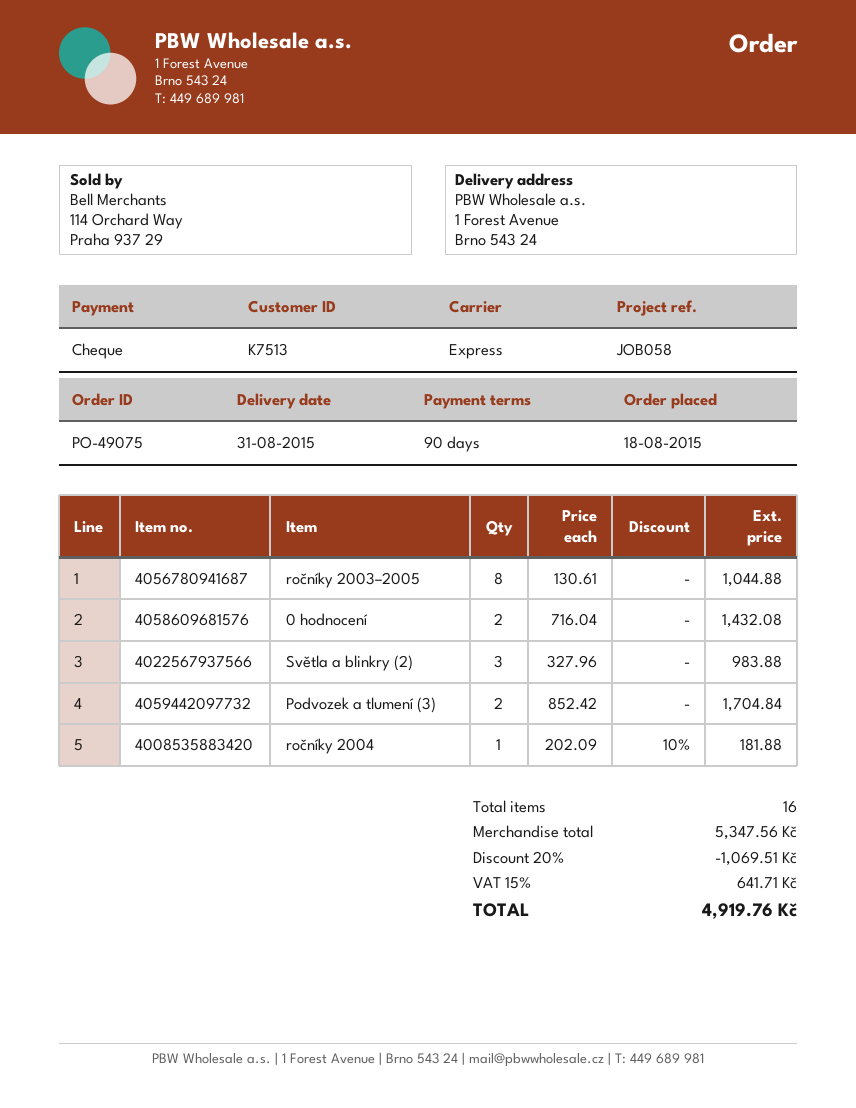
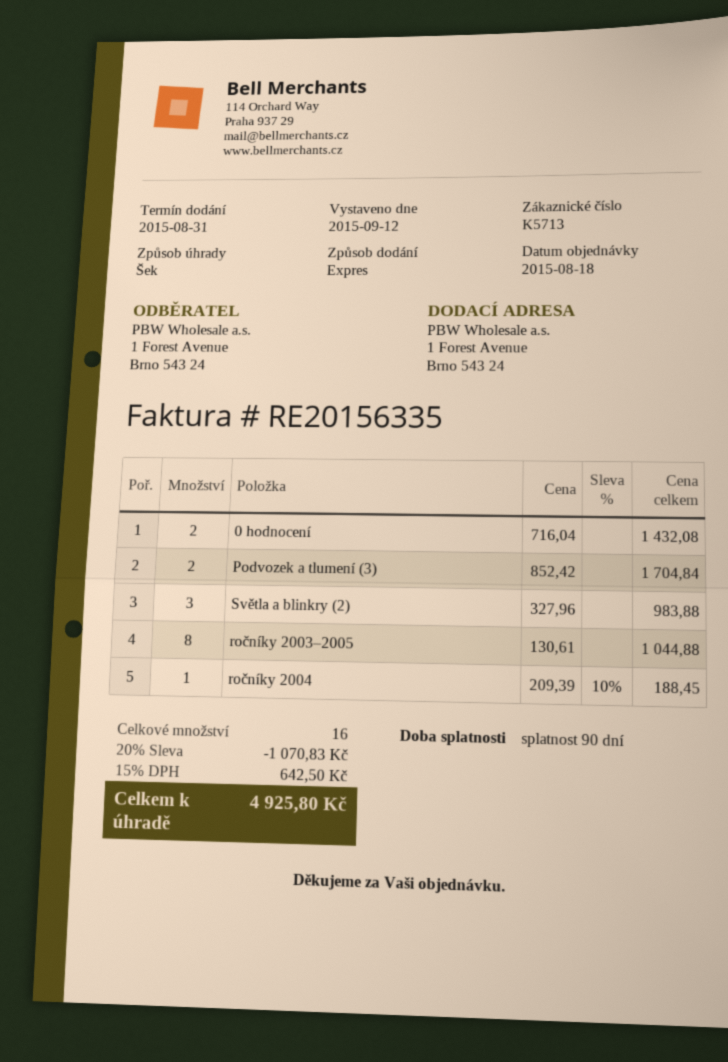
customer number: K7513 -> K5713
ročníky 2004: 1 x 202.09 - 10% = 181.88 -> 1 x 209.39 - 10% = 188.45
discount: 20% = 1069.51 -> 20% = 1070.83
tax: 15% = 641.71 -> 15% = 642.50
total: 4919.76 -> 4925.80

